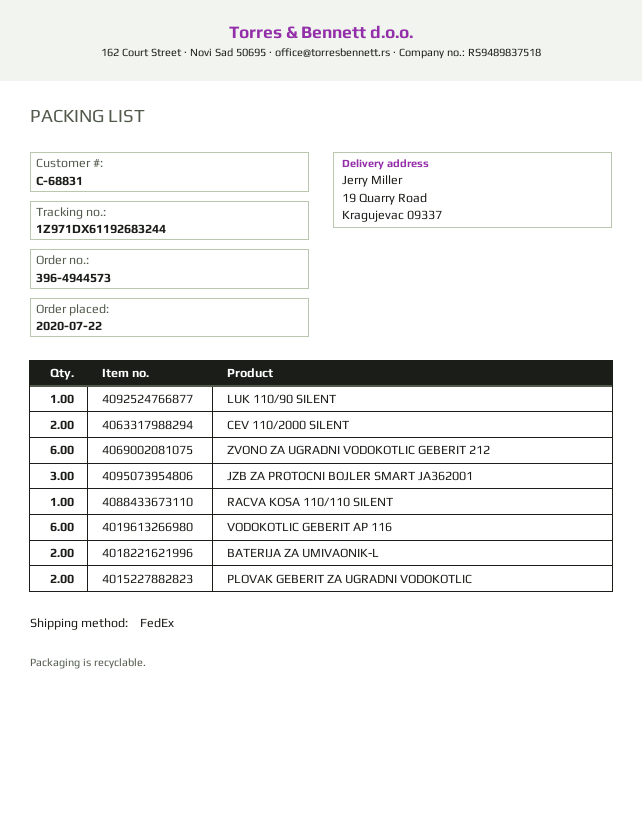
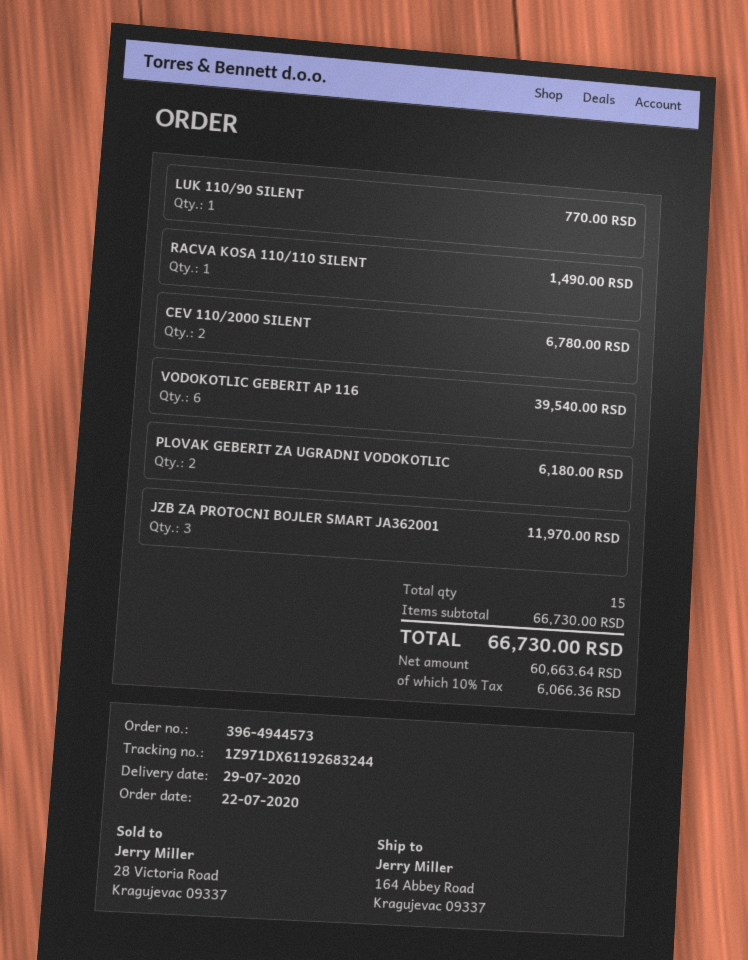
ship to: 19 Quarry Road, Kragujevac 09337 -> 164 Abbey Road, Kragujevac 09337
ZVONO ZA UGRADNI VODOKOTLIC GEBERIT 212: 6 -> none
BATERIJA ZA UMIVAONIK-L: 2 -> none

